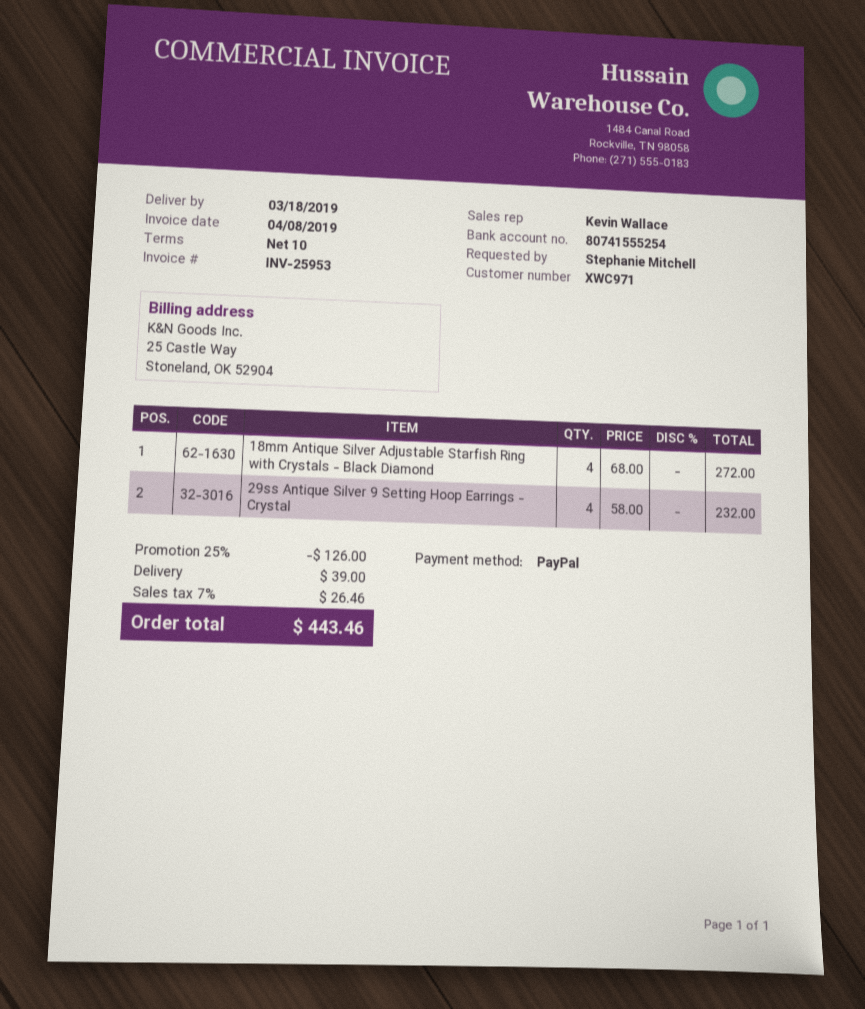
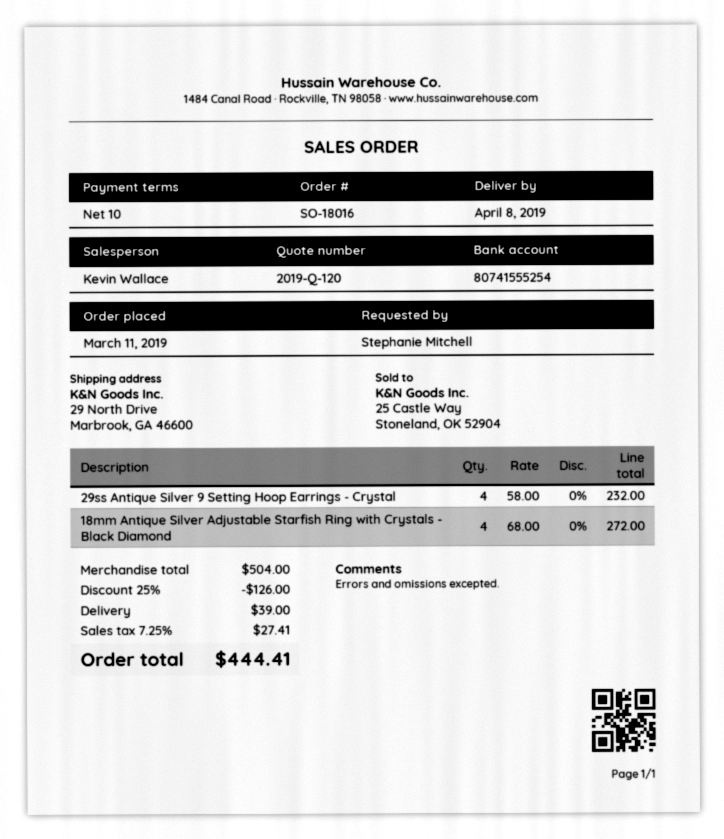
delivery date: 2019-03-18 -> 2019-04-08
tax: 7% = 26.46 -> 7.25% = 27.41
total: 443.46 -> 444.41

